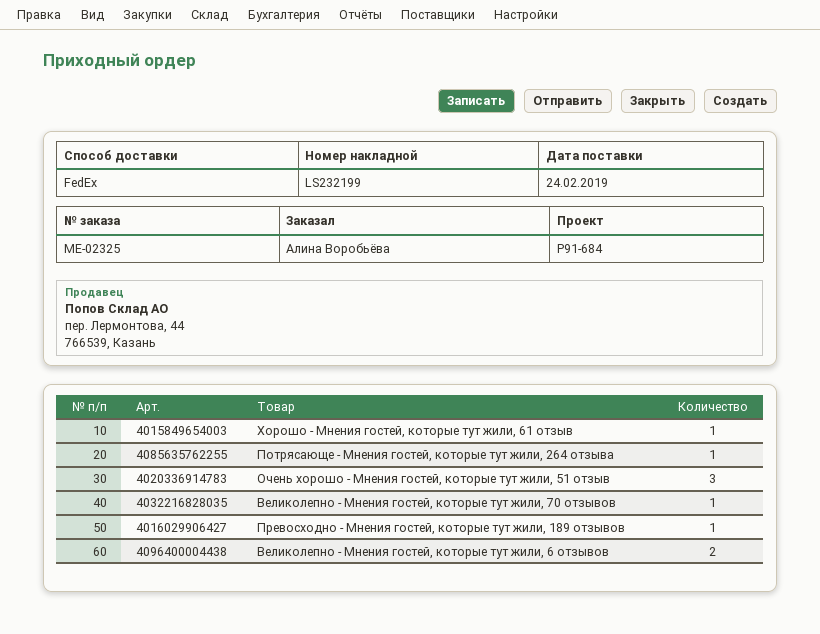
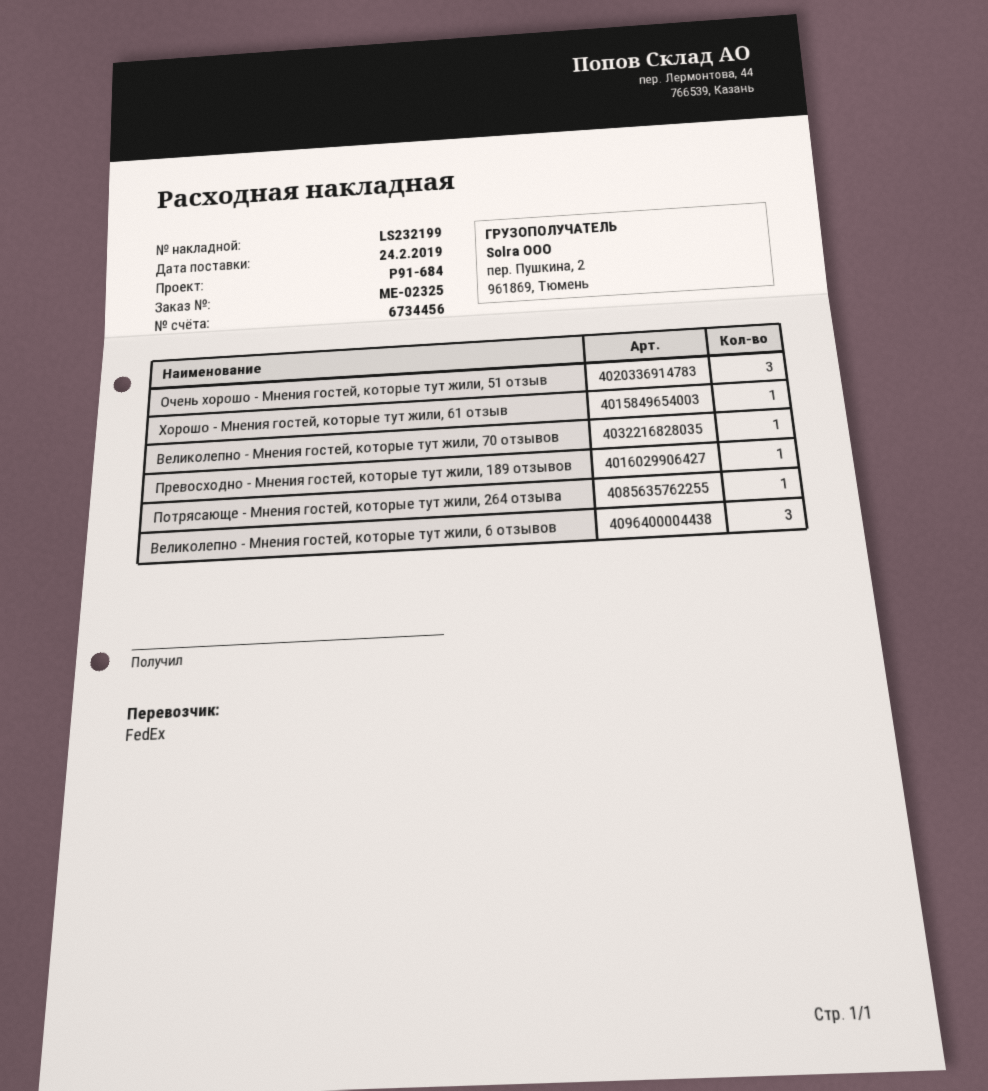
Великолепно - Мнения гостей, которые тут жили, 6 отзывов: 2 -> 3

